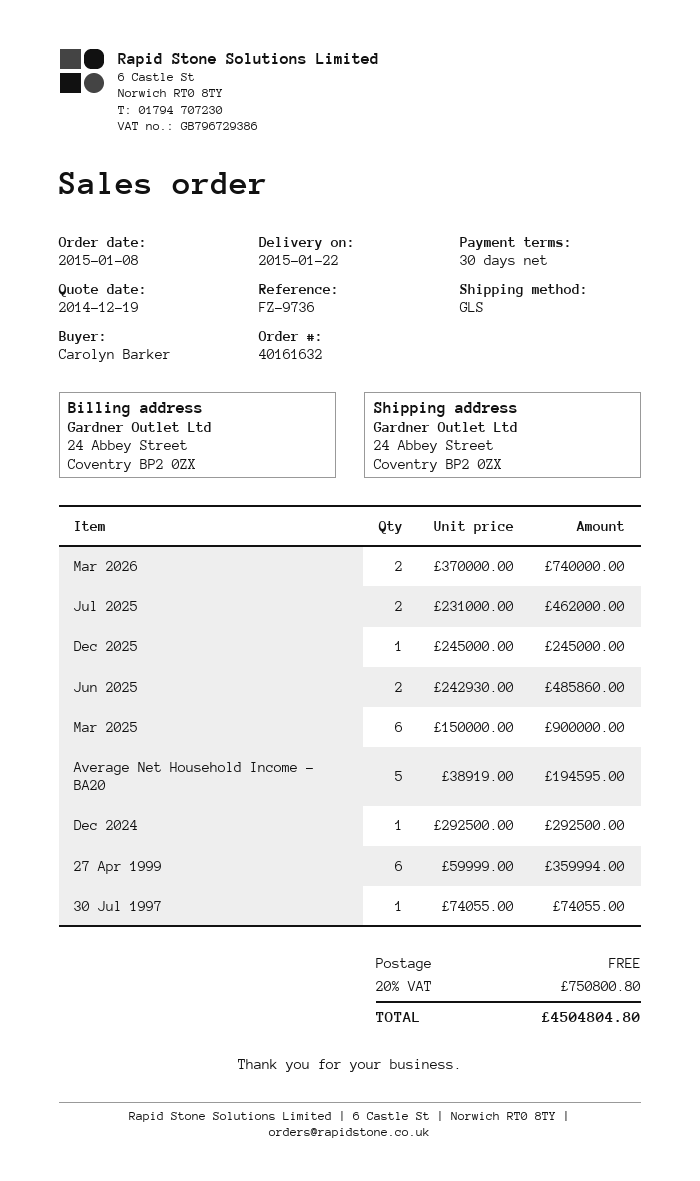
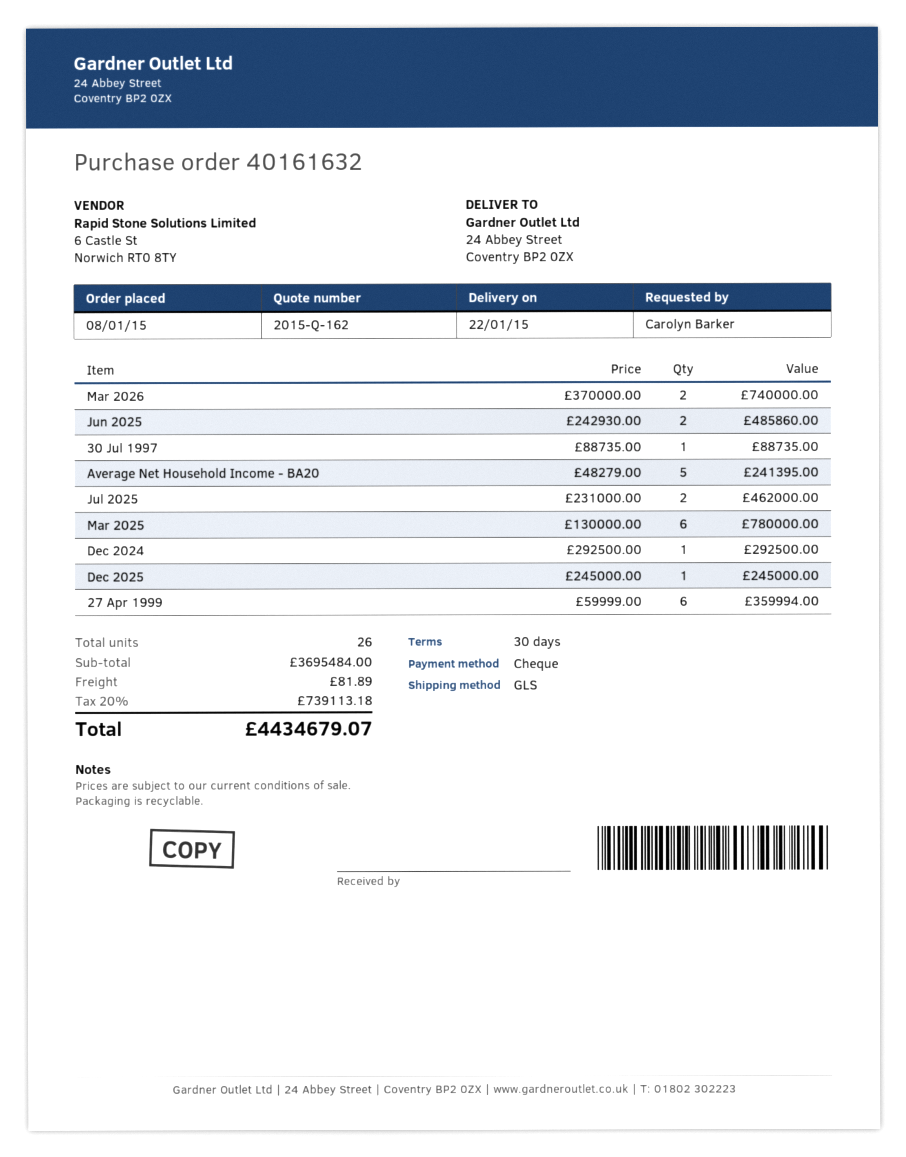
Mar 2025: 6 x 150000.00 = 900000.00 -> 6 x 130000.00 = 780000.00
Average Net Household Income - BA20: 5 x 38919.00 = 194595.00 -> 5 x 48279.00 = 241395.00
30 Jul 1997: 1 x 74055.00 = 74055.00 -> 1 x 88735.00 = 88735.00
shipping: 0.00 -> 81.89
tax: 20% = 750800.80 -> 20% = 739113.18
total: 4504804.80 -> 4434679.07

